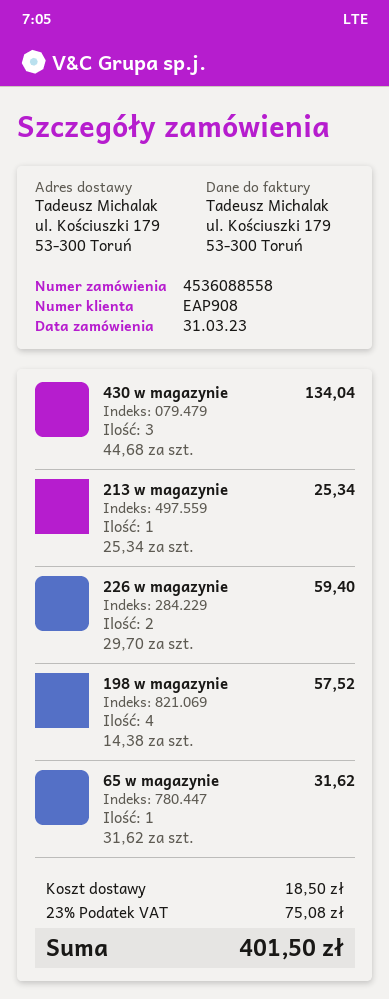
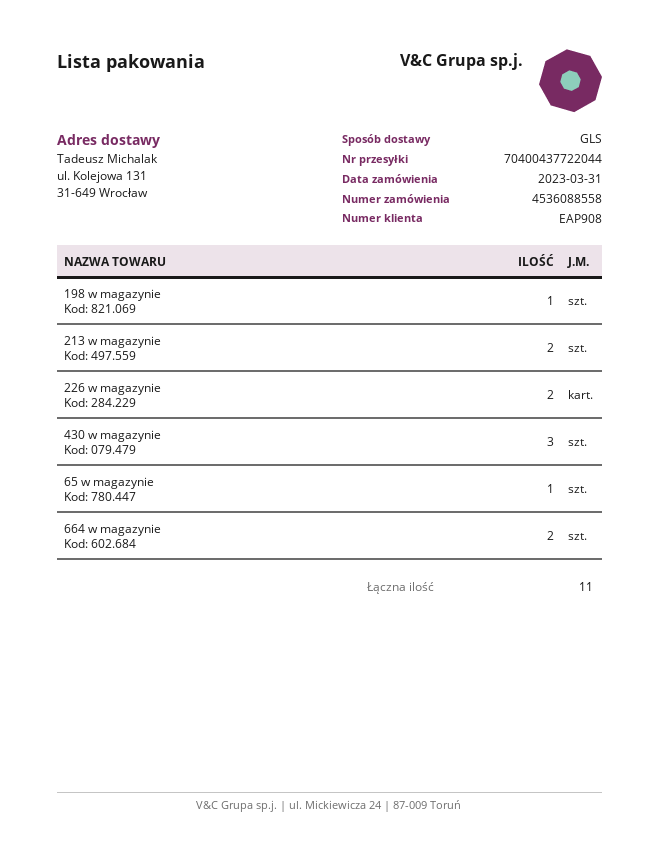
ship to: ul. Kościuszki 179, 53-300 Toruń -> ul. Kolejowa 131, 31-649 Wrocław
213 w magazynie: 1 -> 2
198 w magazynie: 4 -> 1
664 w magazynie: none -> 2

